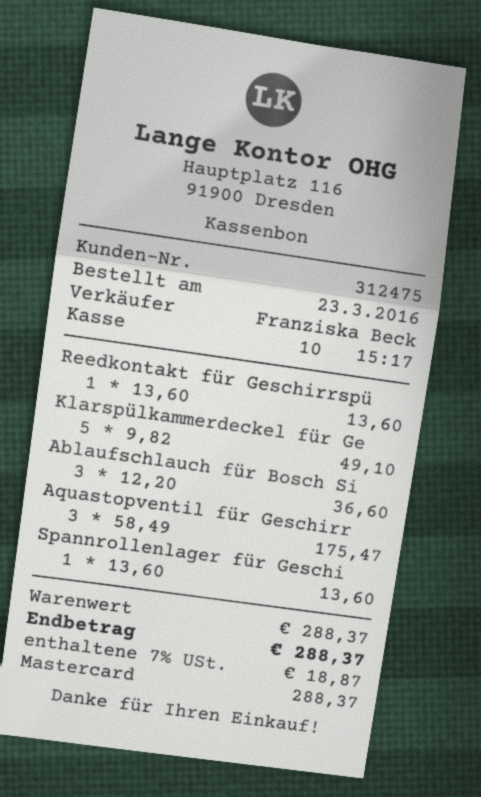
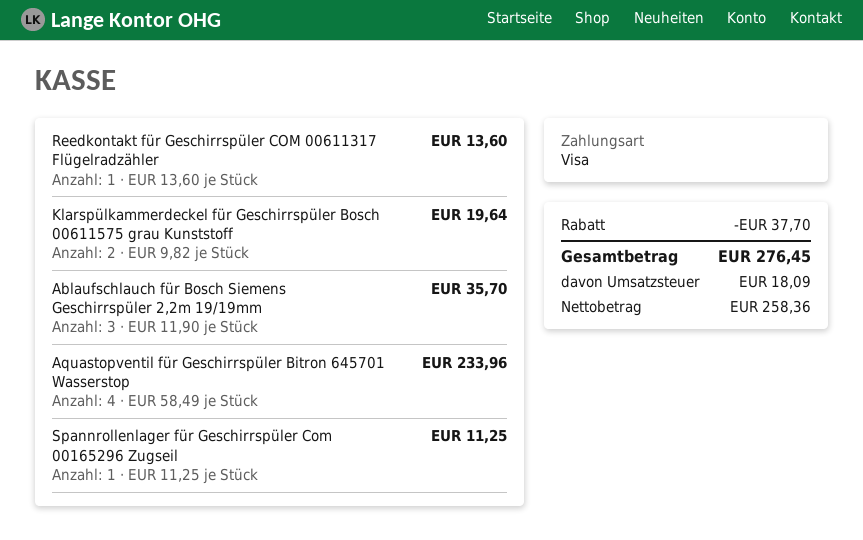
payment method: Mastercard -> Visa
Klarspülkammerdeckel für Ge: 5 x 9.82 = 49.10 -> 2 x 9.82 = 19.64
Ablaufschlauch für Bosch Si: 3 x 12.20 = 36.60 -> 3 x 11.90 = 35.70
Aquastopventil für Geschirr: 3 x 58.49 = 175.47 -> 4 x 58.49 = 233.96
Spannrollenlager für Geschi: 1 x 13.60 = 13.60 -> 1 x 11.25 = 11.25
discount: none -> 37.70
tax: 18.87 -> 18.09
total: 288.37 -> 276.45

